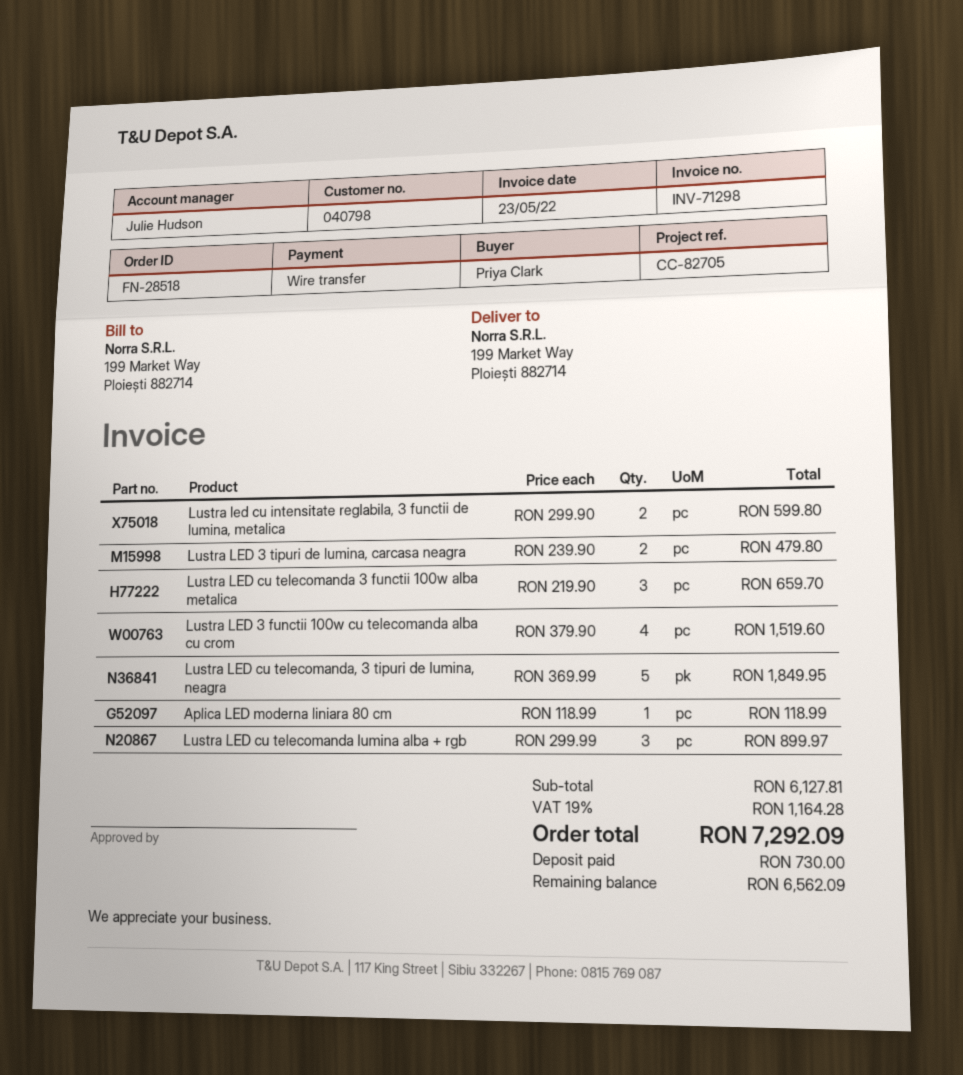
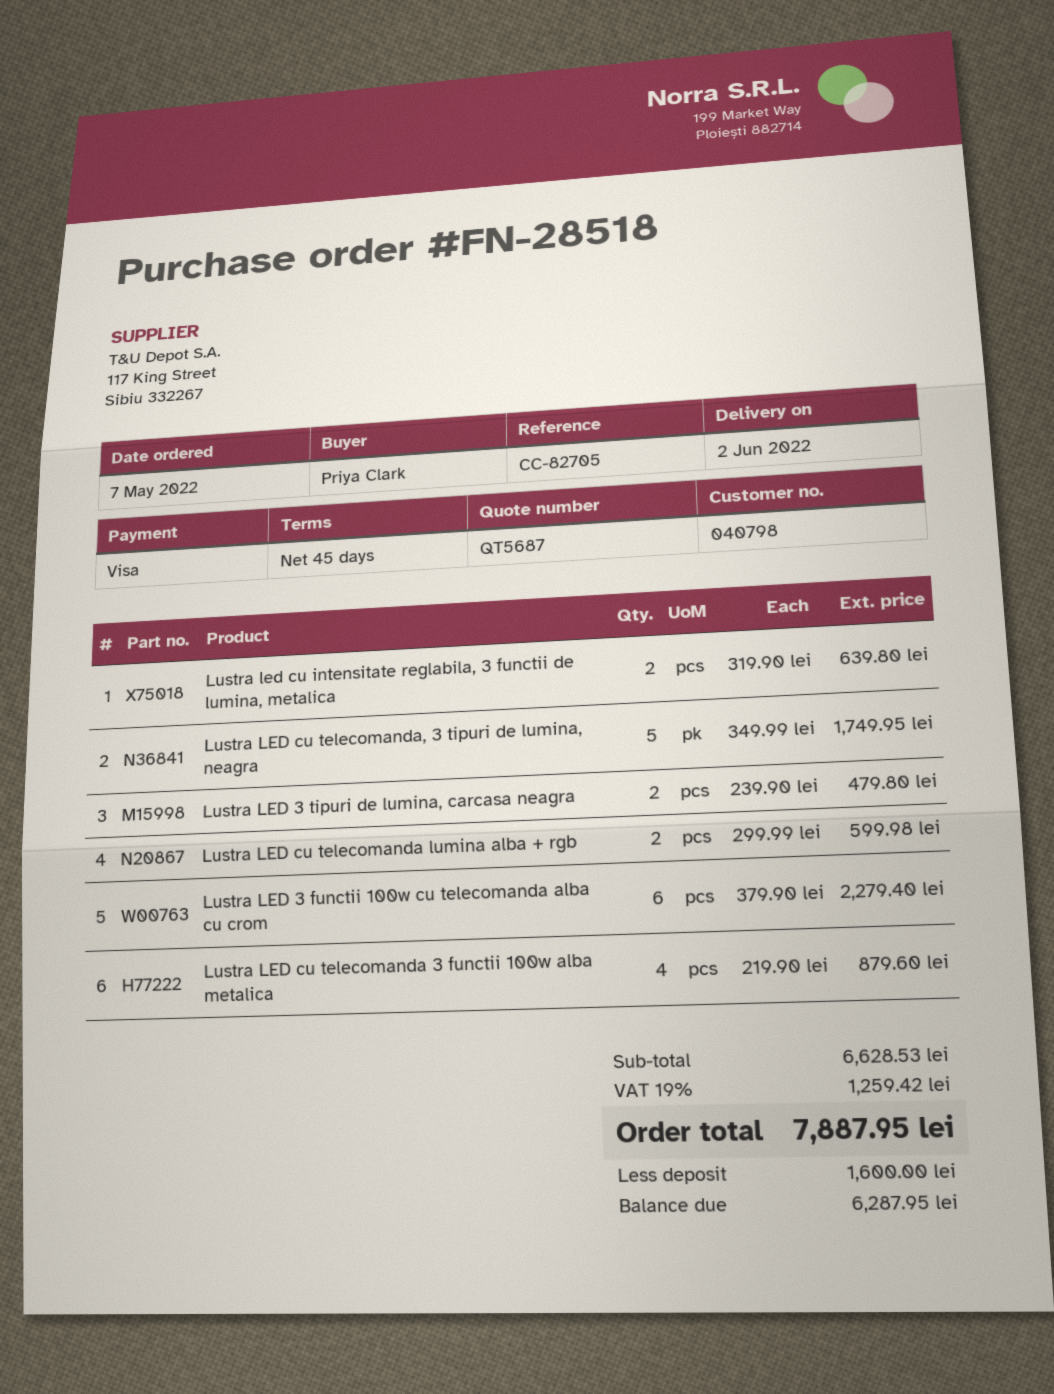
payment method: bank transfer -> Visa
Lustra led cu intensitate reglabila, 3 functii de lumina, metalica: 2 x 299.90 = 599.80 -> 2 x 319.90 = 639.80
Lustra LED cu telecomanda 3 functii 100w alba metalica: 3 x 219.90 = 659.70 -> 4 x 219.90 = 879.60
Lustra LED 3 functii 100w cu telecomanda alba cu crom: 4 x 379.90 = 1519.60 -> 6 x 379.90 = 2279.40
Lustra LED cu telecomanda, 3 tipuri de lumina, neagra: 5 x 369.99 = 1849.95 -> 5 x 349.99 = 1749.95
Aplica LED moderna liniara 80 cm: 1 x 118.99 = 118.99 -> none
Lustra LED cu telecomanda lumina alba + rgb: 3 x 299.99 = 899.97 -> 2 x 299.99 = 599.98
subtotal: 6127.81 -> 6628.53
tax: 19% = 1164.28 -> 19% = 1259.42
total: 7292.09 -> 7887.95
deposit: 730.00 -> 1600.00
balance: 6562.09 -> 6287.95

